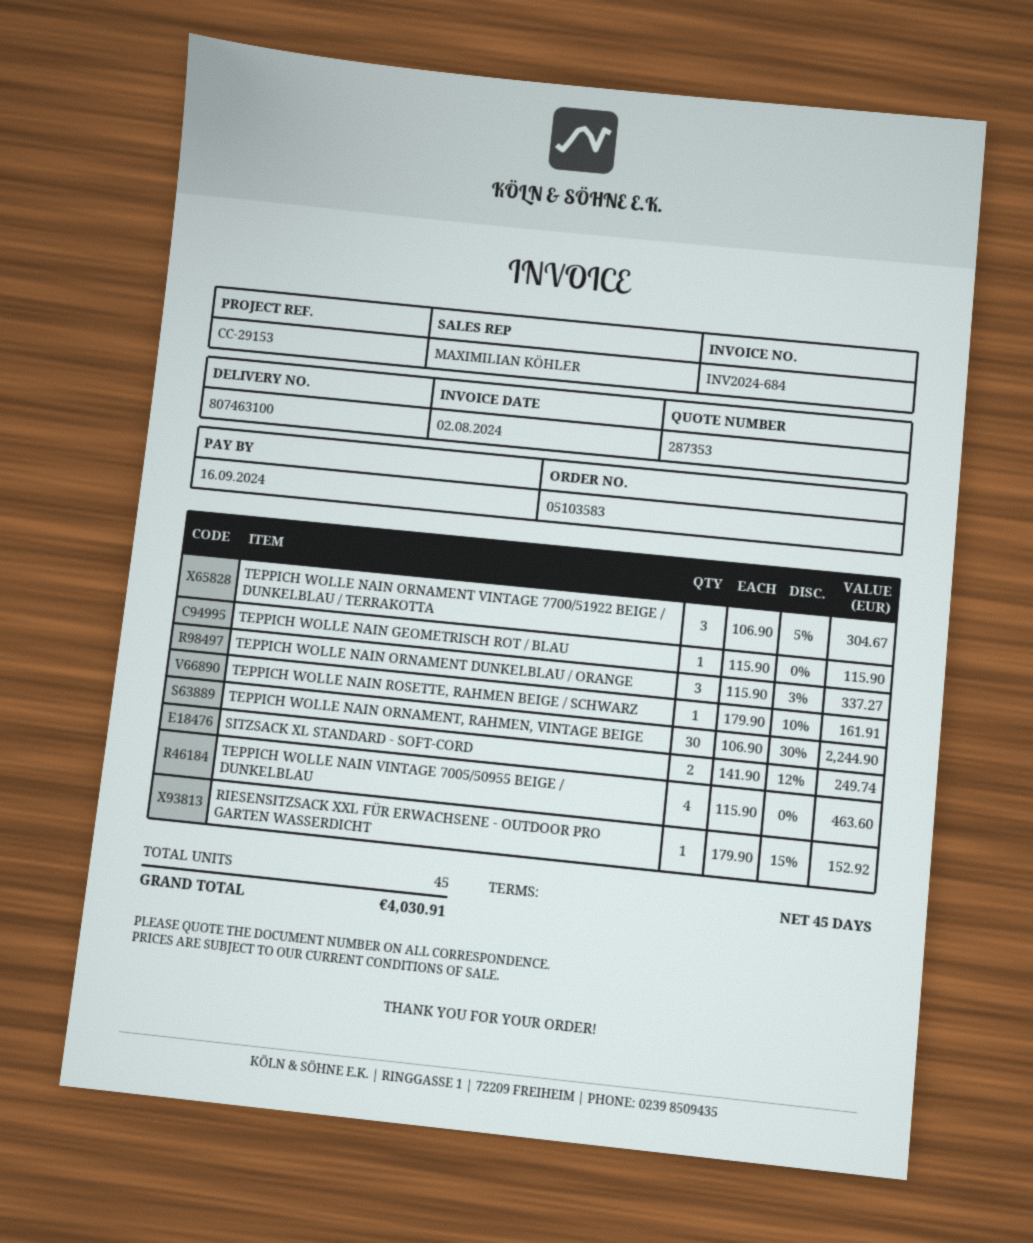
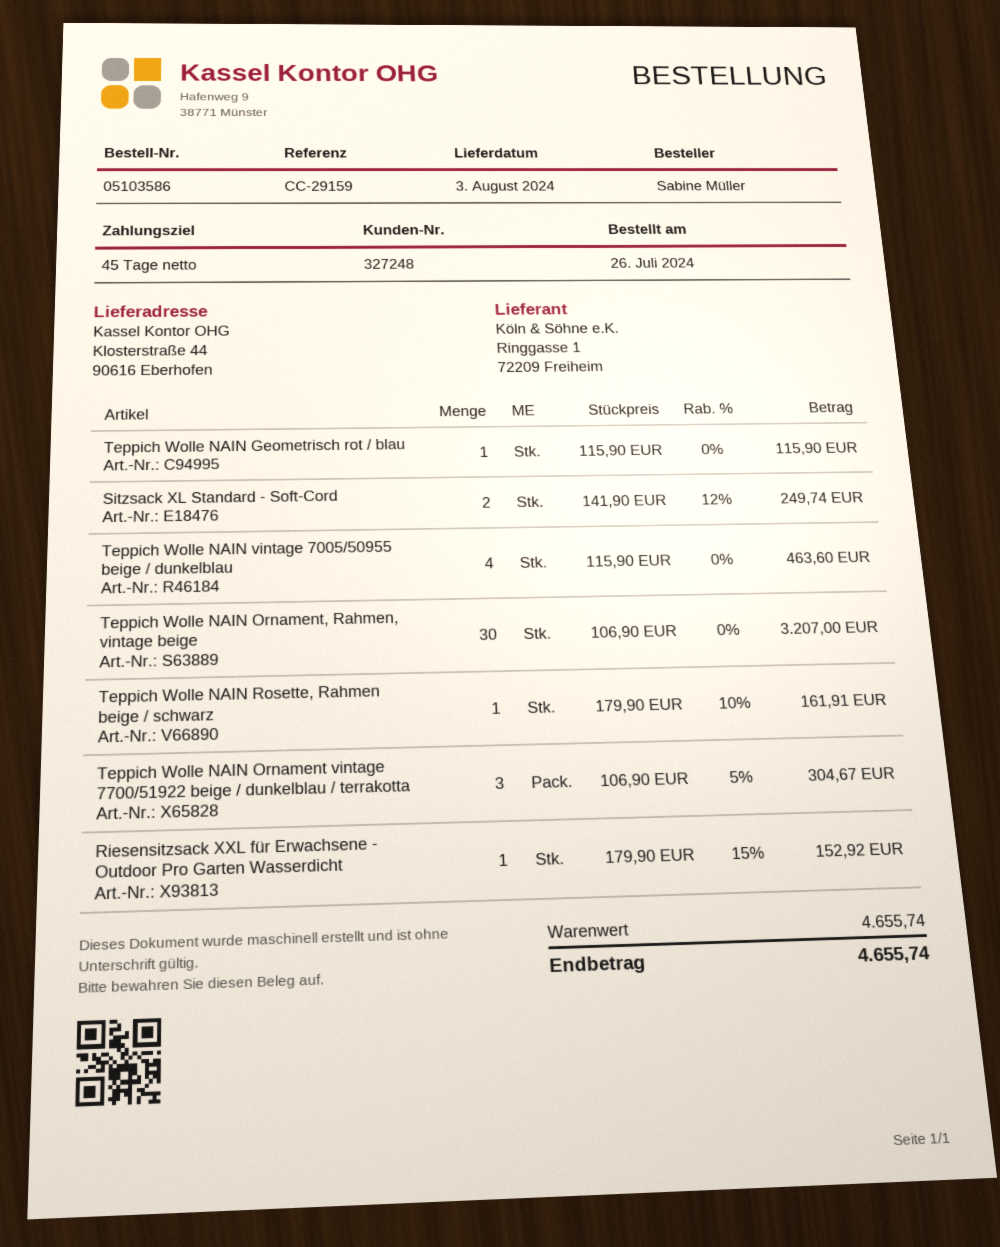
order number: 05103583 -> 05103586
reference: CC-29153 -> CC-29159
TEPPICH WOLLE NAIN ORNAMENT DUNKELBLAU / ORANGE: 3 x 115.90 - 3% = 337.27 -> none
TEPPICH WOLLE NAIN ORNAMENT, RAHMEN, VINTAGE BEIGE: 30 x 106.90 - 30% = 2244.90 -> 30 x 106.90 = 3207.00
total: 4030.91 -> 4655.74

